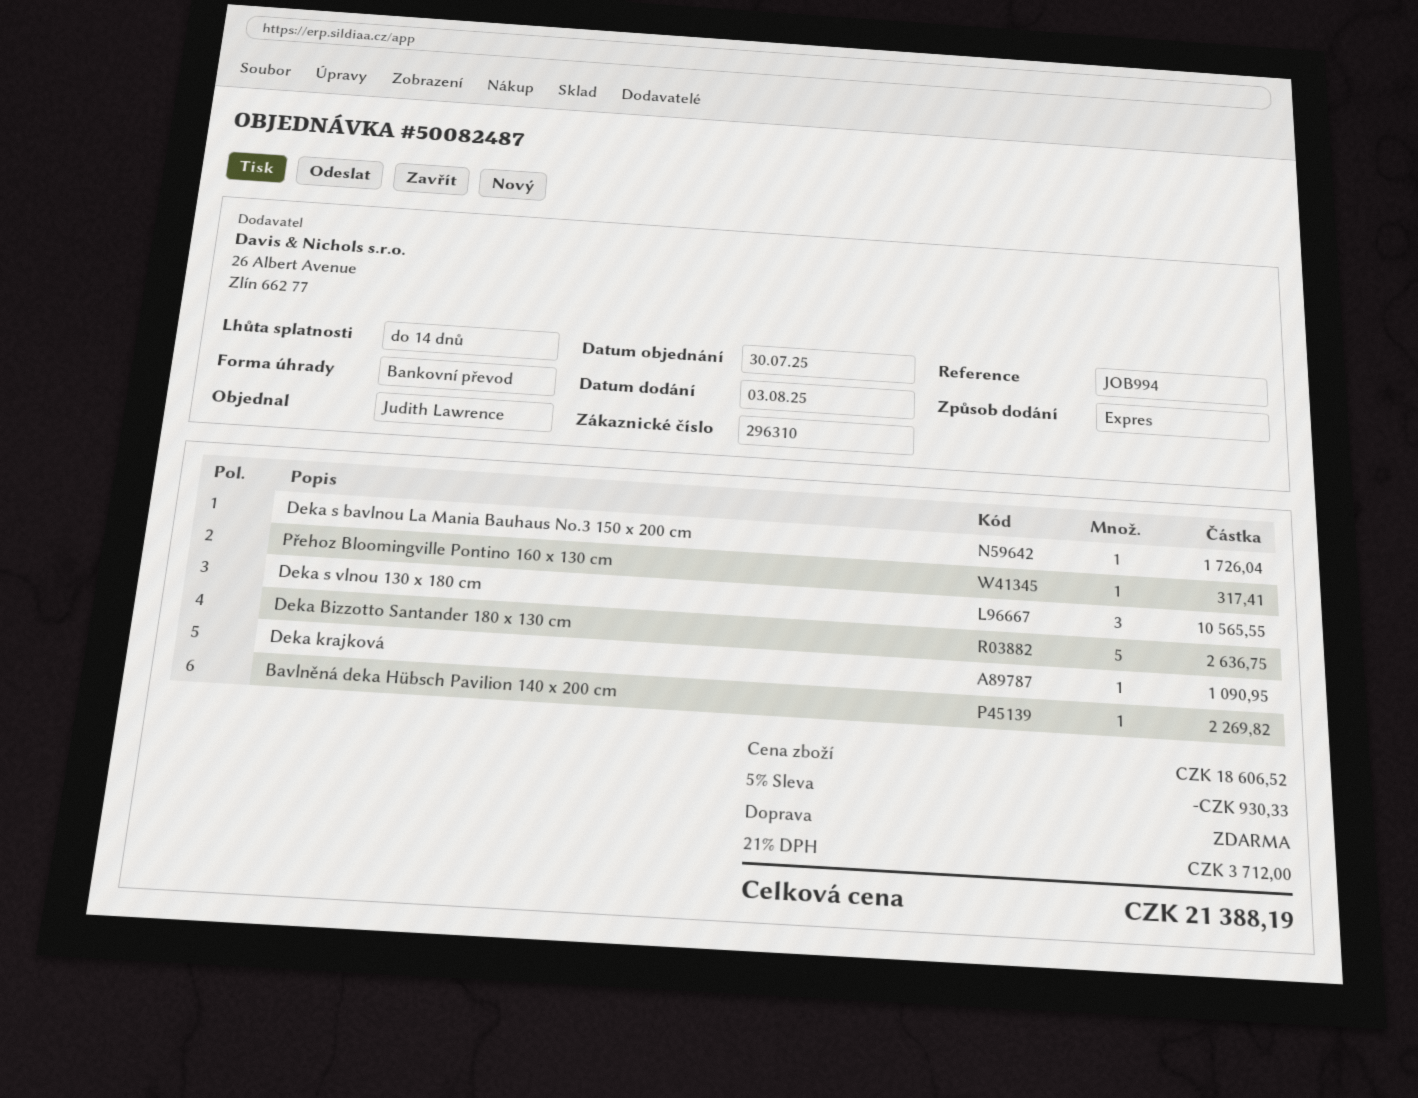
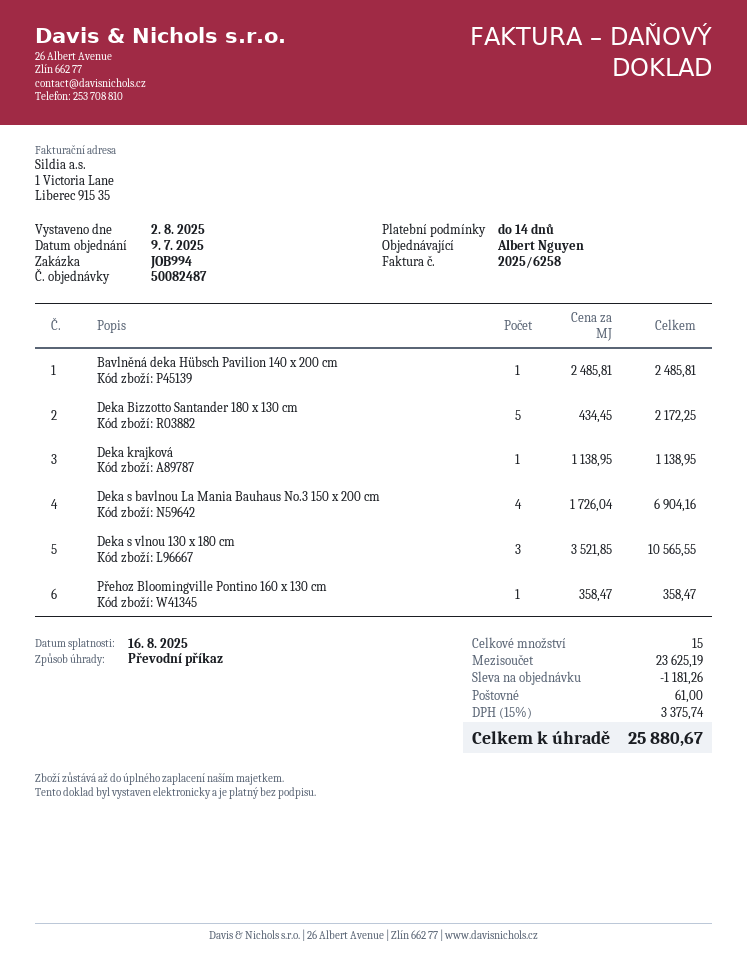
order date: 2025-07-30 -> 2025-07-09
ordered by: Judith Lawrence -> Albert Nguyen
Deka s bavlnou La Mania Bauhaus No.3 150 x 200 cm: 1 for 1726.04 -> 4 for 6904.16
Přehoz Bloomingville Pontino 160 x 130 cm: 1 for 317.41 -> 1 for 358.47
Deka Bizzotto Santander 180 x 130 cm: 5 for 2636.75 -> 5 for 2172.25
Deka krajková: 1 for 1090.95 -> 1 for 1138.95
Bavlněná deka Hübsch Pavilion 140 x 200 cm: 1 for 2269.82 -> 1 for 2485.81
subtotal: 18606.52 -> 23625.19
discount: 930.33 -> 1181.26
shipping: 0.00 -> 61.00
tax: 21% = 3712.00 -> 15% = 3375.74
total: 21388.19 -> 25880.67

